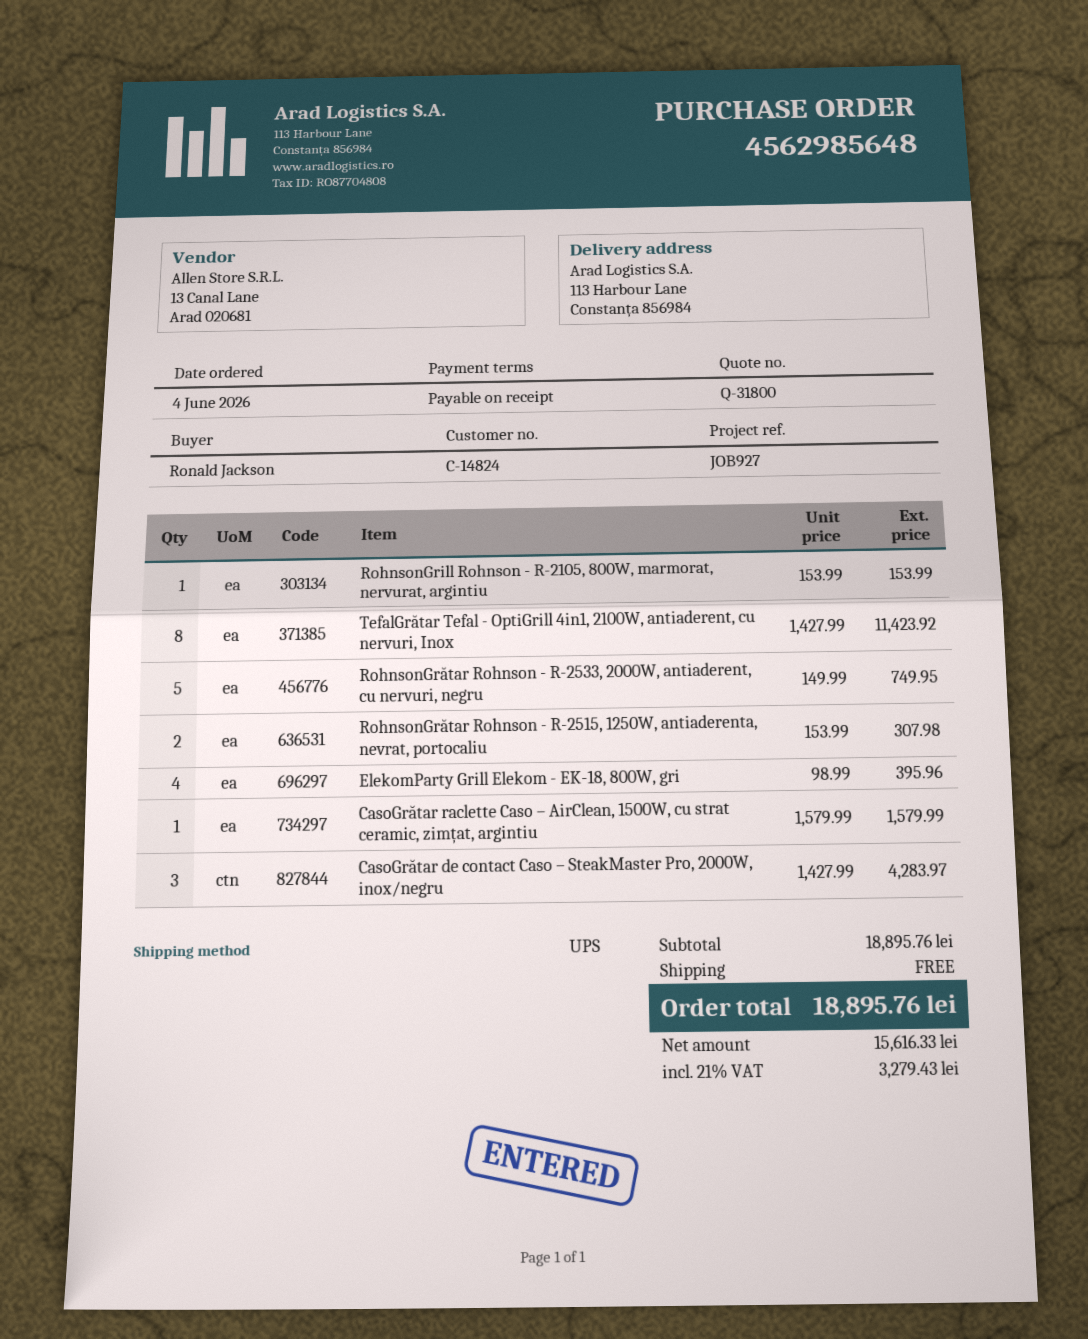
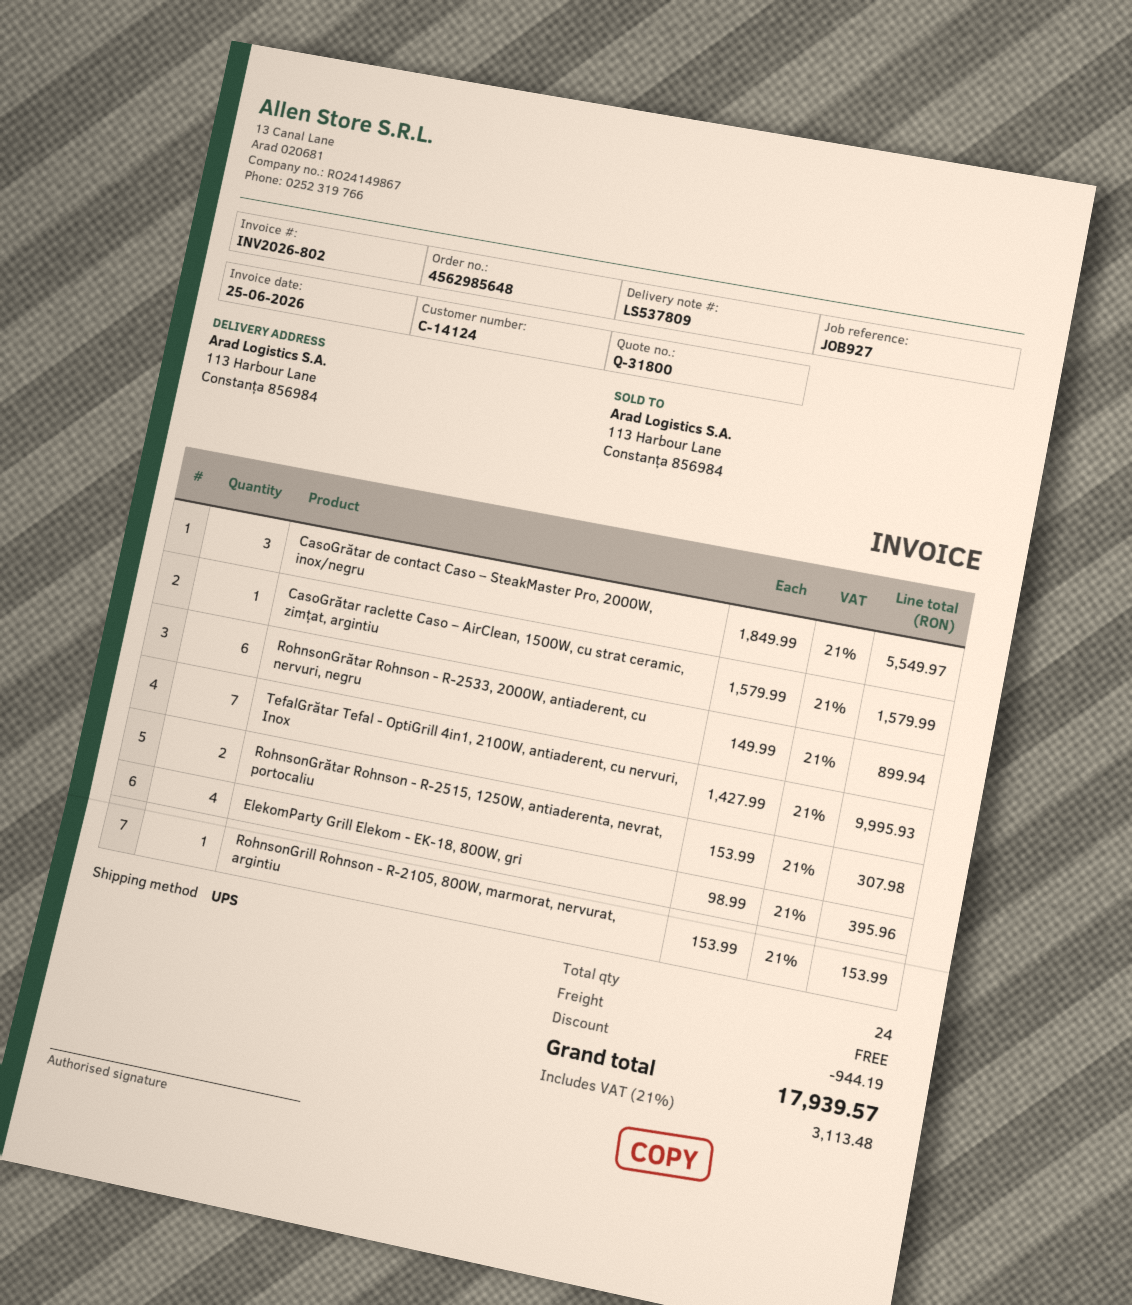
customer number: C-14824 -> C-14124
TefalGrătar Tefal - OptiGrill 4in1, 2100W, antiaderent, cu nervuri, Inox: 8 x 1427.99 = 11423.92 -> 7 x 1427.99 = 9995.93
RohnsonGrătar Rohnson - R-2533, 2000W, antiaderent, cu nervuri, negru: 5 x 149.99 = 749.95 -> 6 x 149.99 = 899.94
CasoGrătar de contact Caso – SteakMaster Pro, 2000W, inox/negru: 3 x 1427.99 = 4283.97 -> 3 x 1849.99 = 5549.97
discount: none -> 944.19
tax: 21% = 3279.43 -> 21% = 3113.48
total: 18895.76 -> 17939.57

